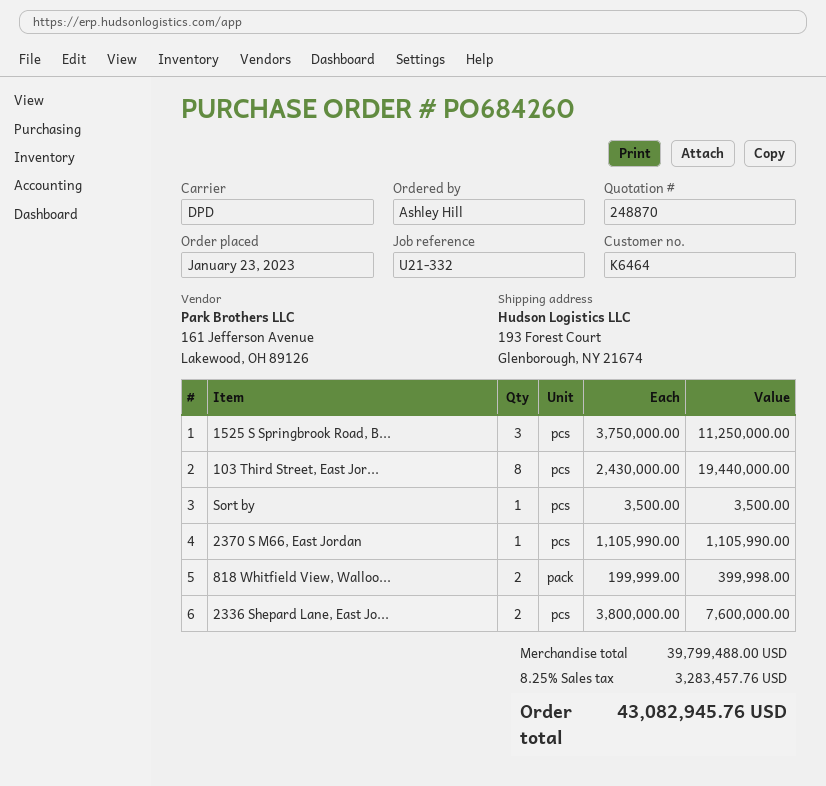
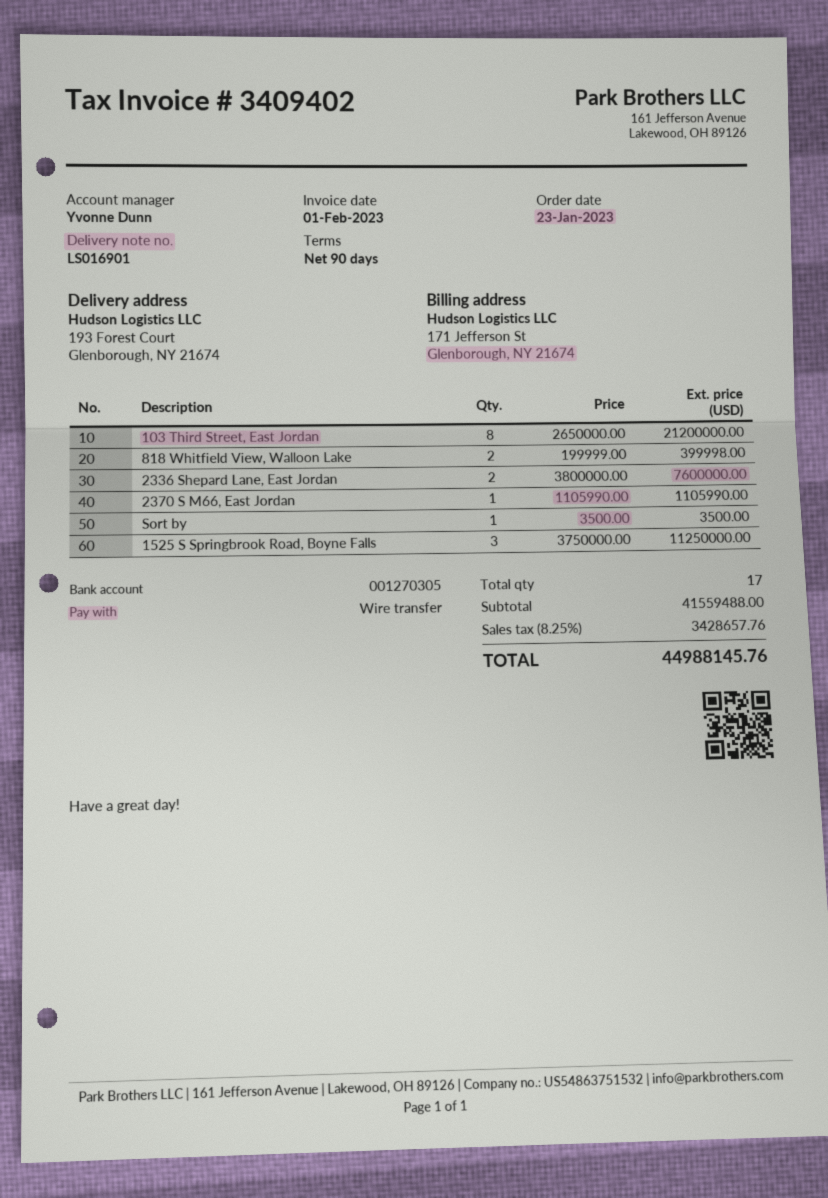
103 Third Street, East Jor...: 8 x 2430000.00 = 19440000.00 -> 8 x 2650000.00 = 21200000.00
subtotal: 39799488.00 -> 41559488.00
tax: 8.25% = 3283457.76 -> 8.25% = 3428657.76
total: 43082945.76 -> 44988145.76

